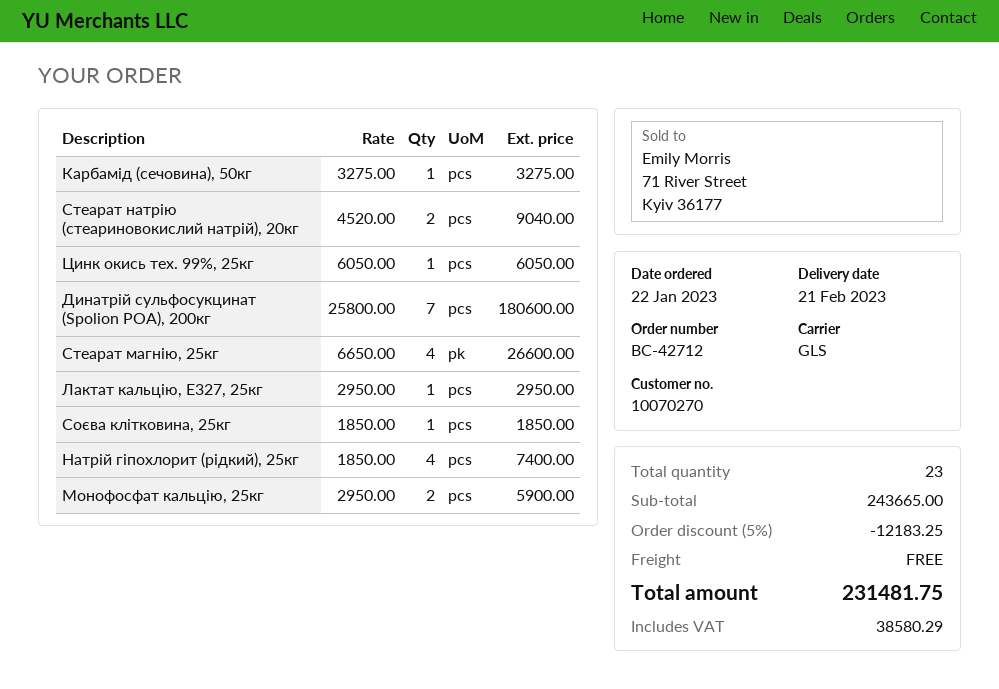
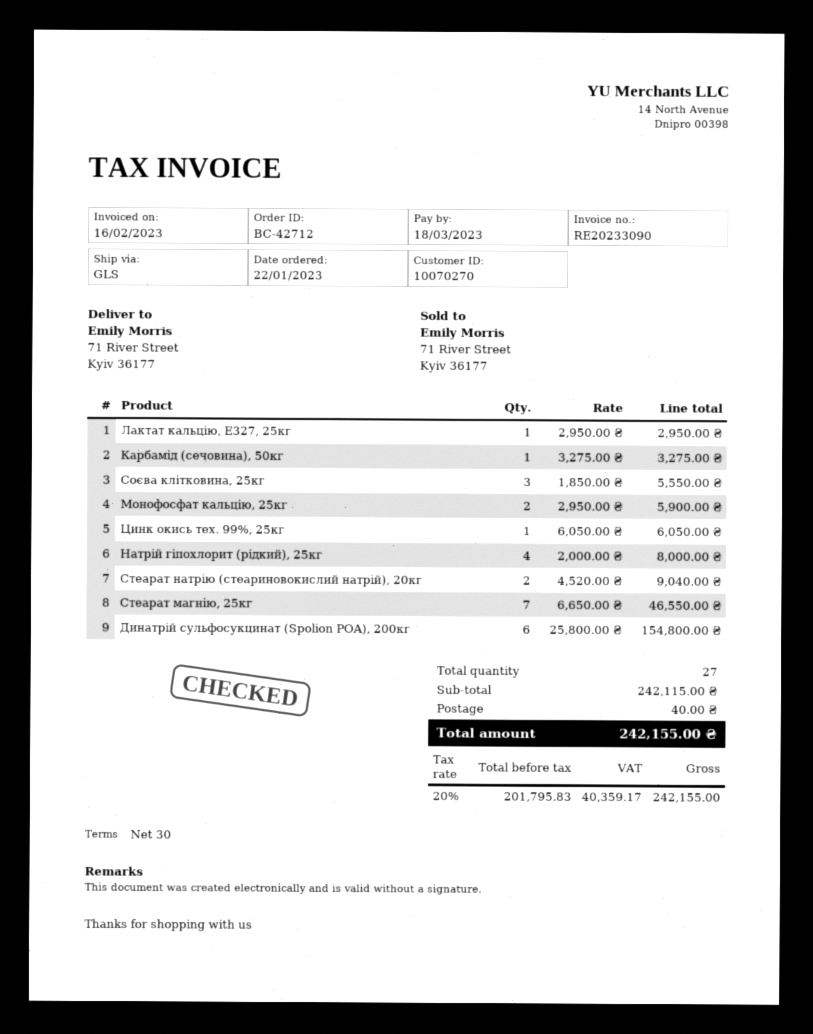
Динатрій сульфосукцинат (Spolion POA), 200кг: 7 x 25800.00 = 180600.00 -> 6 x 25800.00 = 154800.00
Стеарат магнію, 25кг: 4 x 6650.00 = 26600.00 -> 7 x 6650.00 = 46550.00
Соєва клітковина, 25кг: 1 x 1850.00 = 1850.00 -> 3 x 1850.00 = 5550.00
Натрій гіпохлорит (рідкий), 25кг: 4 x 1850.00 = 7400.00 -> 4 x 2000.00 = 8000.00
total quantity: 23 -> 27
subtotal: 243665.00 -> 242115.00
discount: 5% = 12183.25 -> none
shipping: 0.00 -> 40.00
tax: 38580.29 -> 40359.17
total: 231481.75 -> 242155.00

